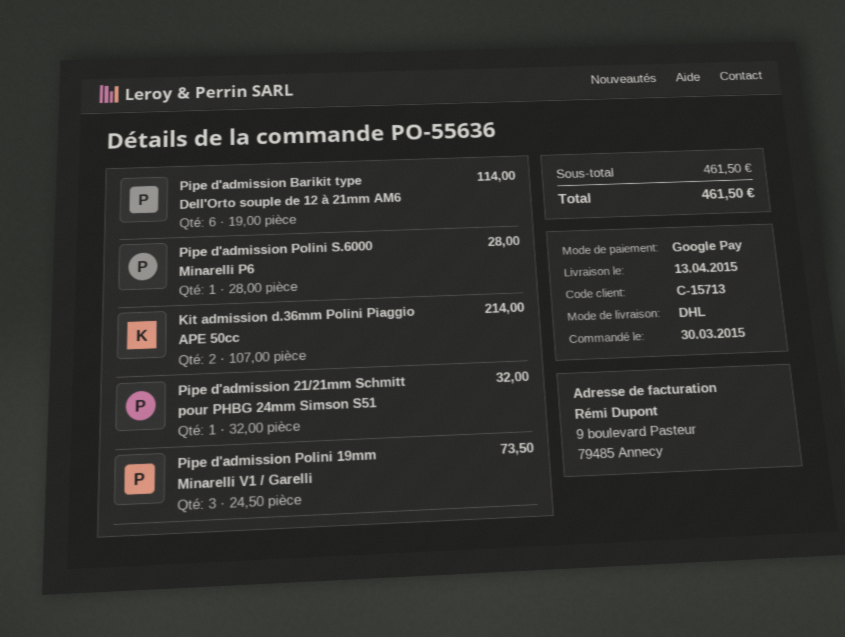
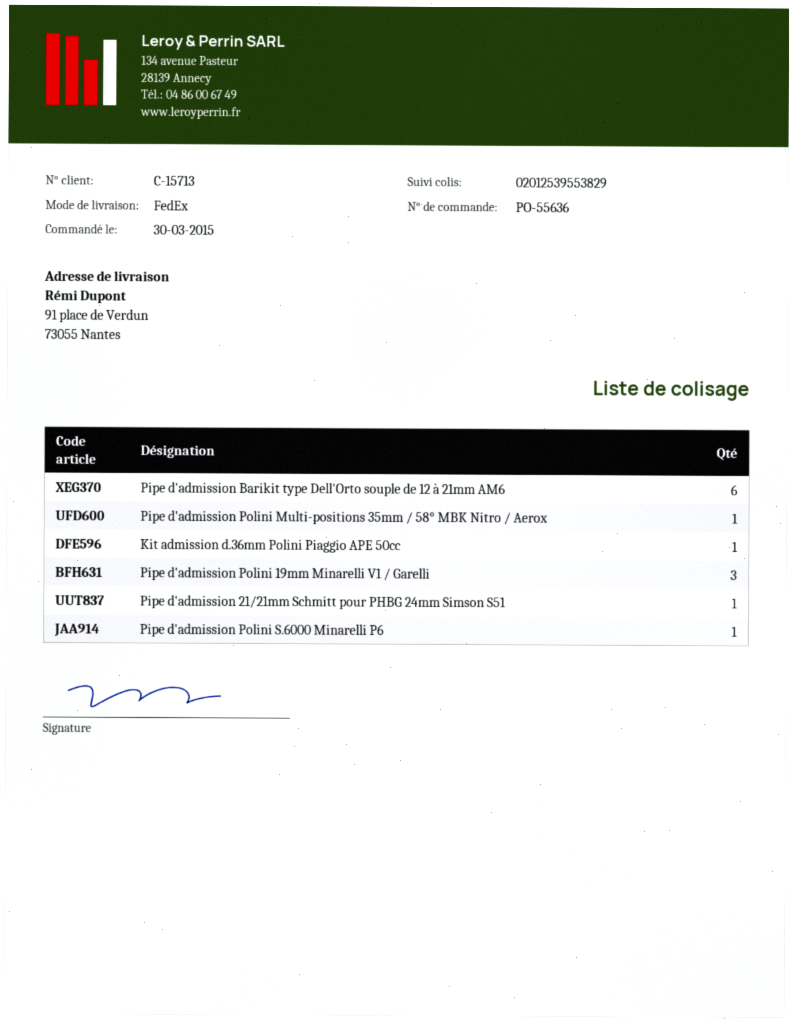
shipping method: DHL -> FedEx
Kit admission d.36mm Polini Piaggio APE 50cc: 2 -> 1
Pipe d'admission Polini Multi-positions 35mm / 58° MBK Nitro / Aerox: none -> 1

